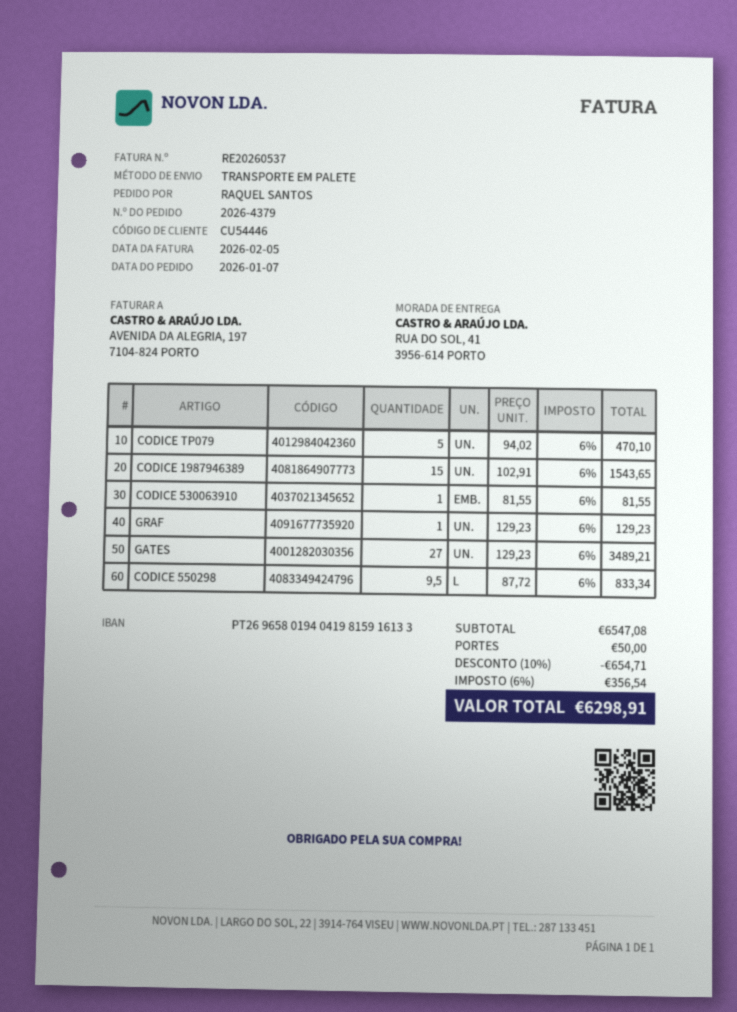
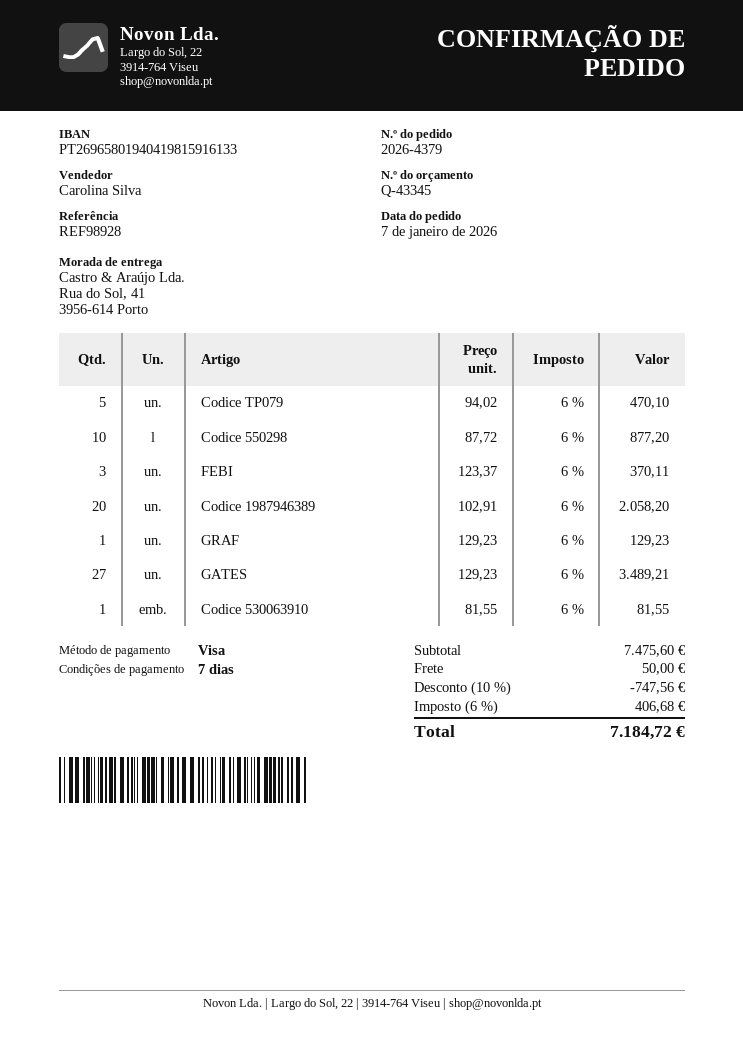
CODICE 1987946389: 15 x 102.91 = 1543.65 -> 20 x 102.91 = 2058.20
CODICE 550298: 9.5 x 87.72 = 833.34 -> 10 x 87.72 = 877.20
FEBI: none -> 3 x 123.37 = 370.11
subtotal: 6547.08 -> 7475.60
discount: 10% = 654.71 -> 10% = 747.56
tax: 6% = 356.54 -> 6% = 406.68
total: 6298.91 -> 7184.72

